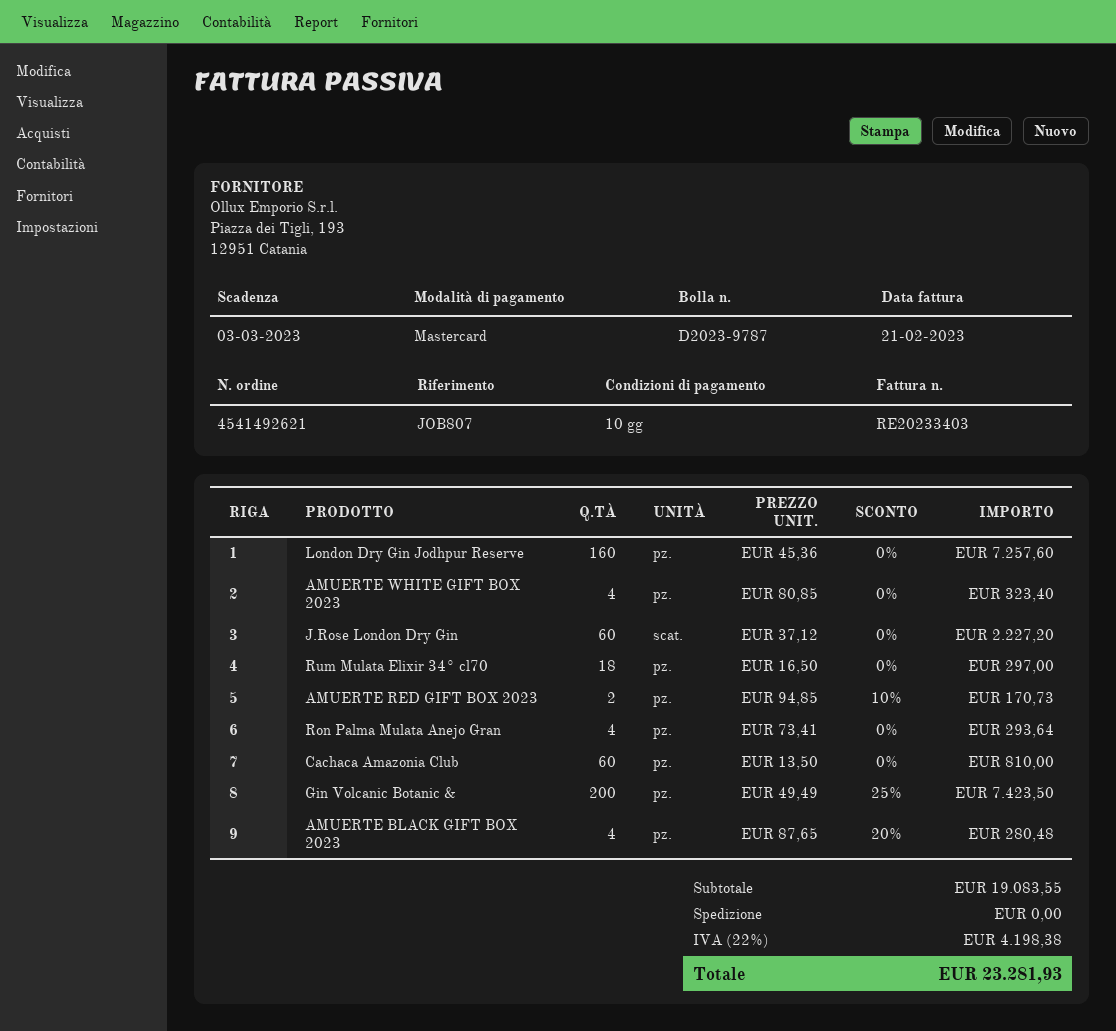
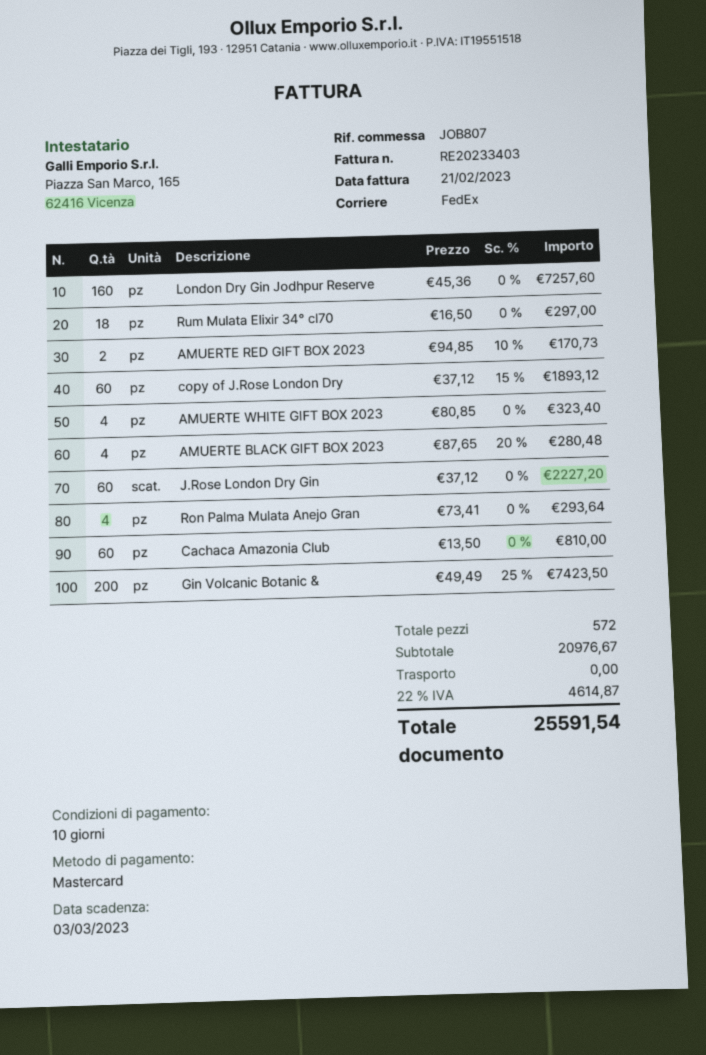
copy of J.Rose London Dry: none -> 60 x 37.12 - 15% = 1893.12
subtotal: 19083.55 -> 20976.67
tax: 22% = 4198.38 -> 22% = 4614.87
total: 23281.93 -> 25591.54

